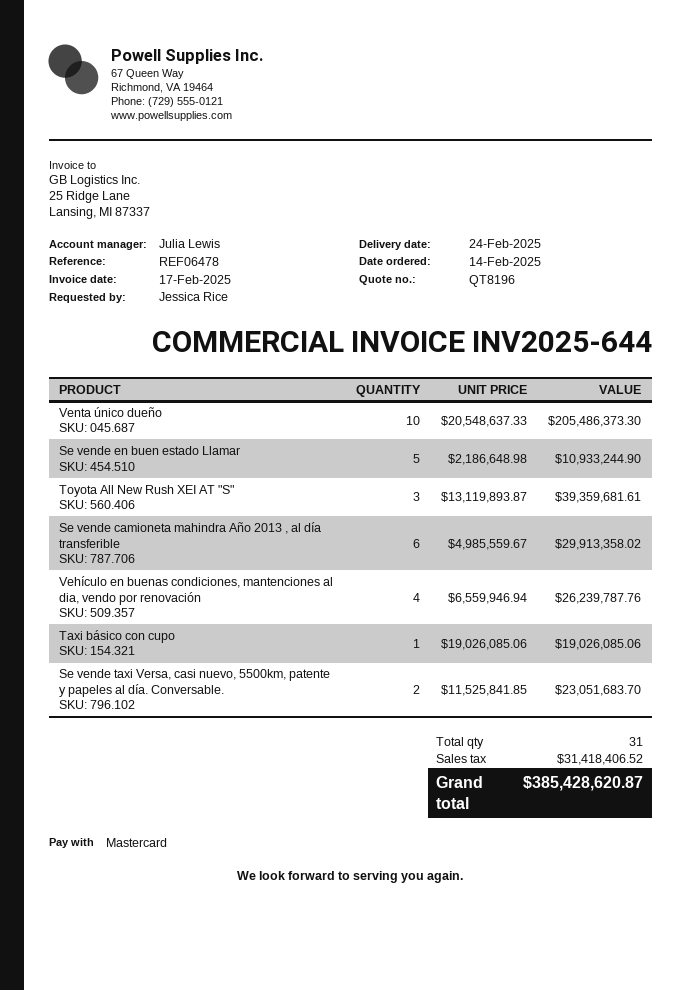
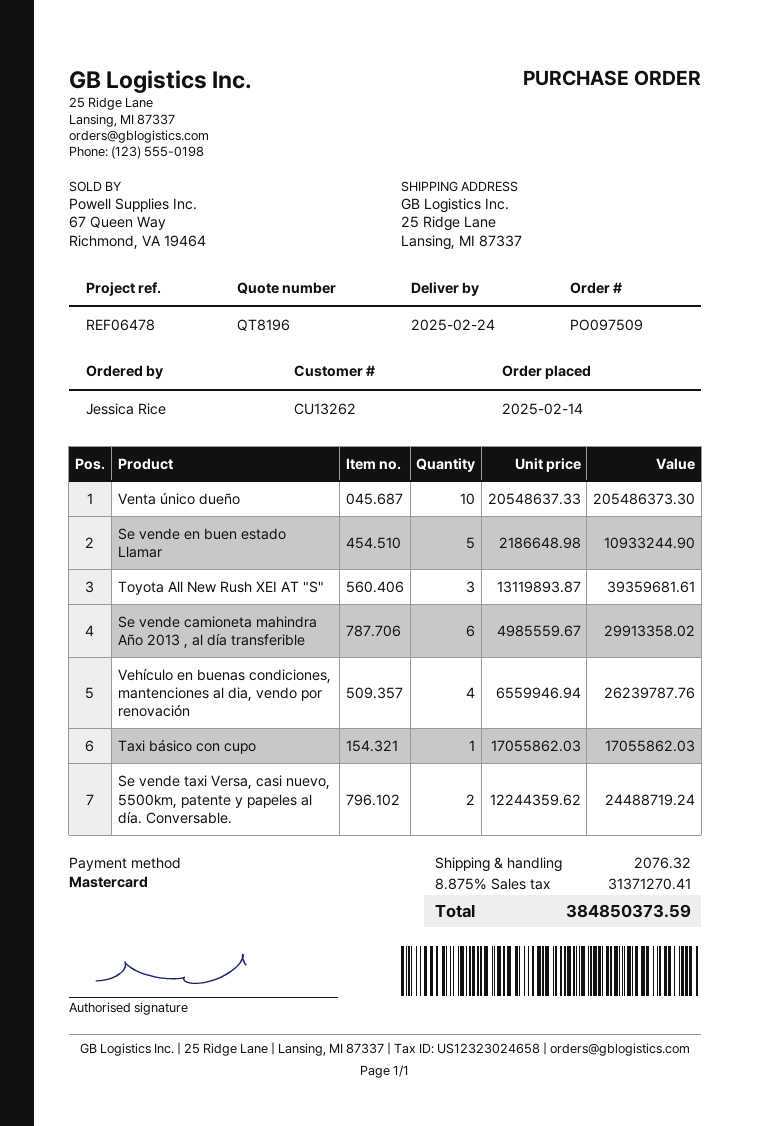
Taxi básico con cupo: 1 x 19026085.06 = 19026085.06 -> 1 x 17055862.03 = 17055862.03
Se vende taxi Versa, casi nuevo, 5500km, patente y papeles al día. Conversable.: 2 x 11525841.85 = 23051683.70 -> 2 x 12244359.62 = 24488719.24
shipping: none -> 2076.32
tax: 31418406.52 -> 31371270.41
total: 385428620.87 -> 384850373.59

